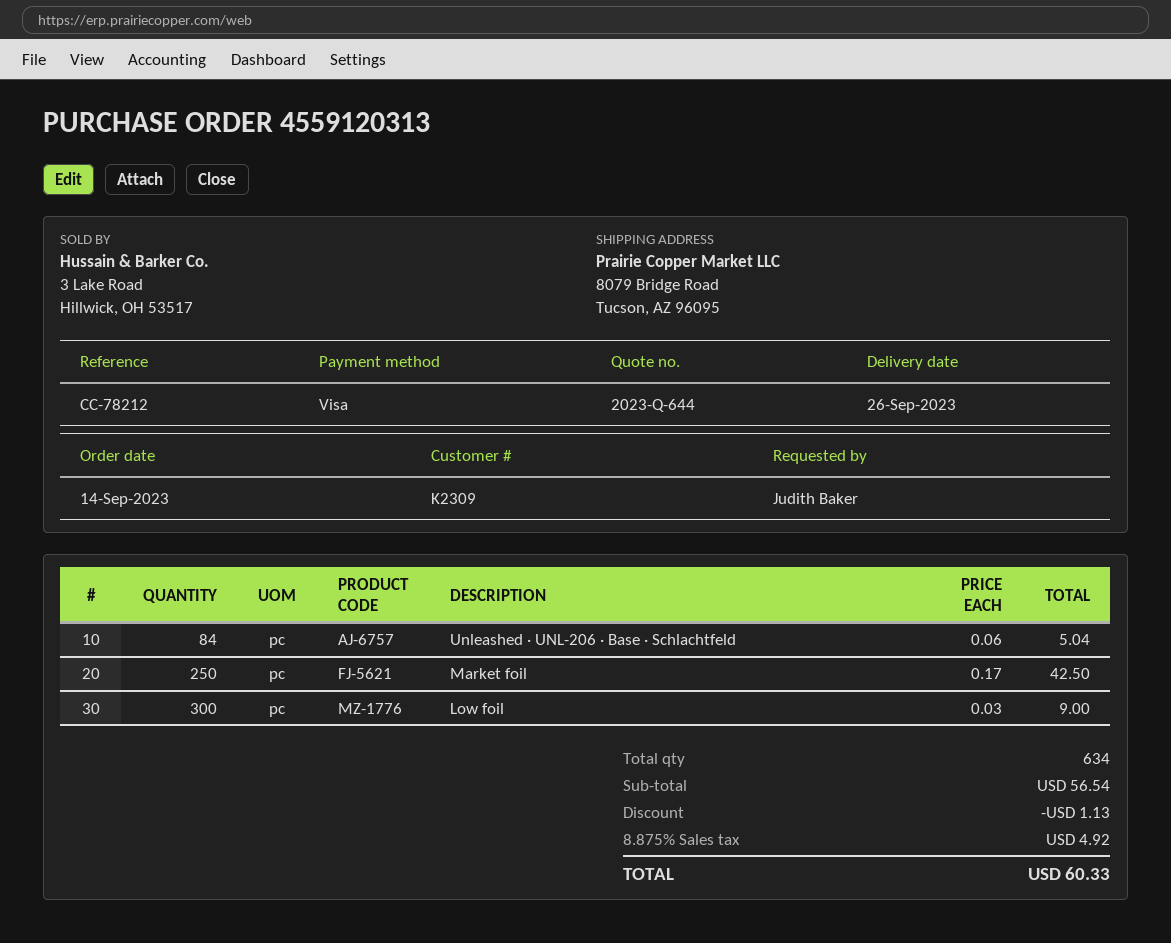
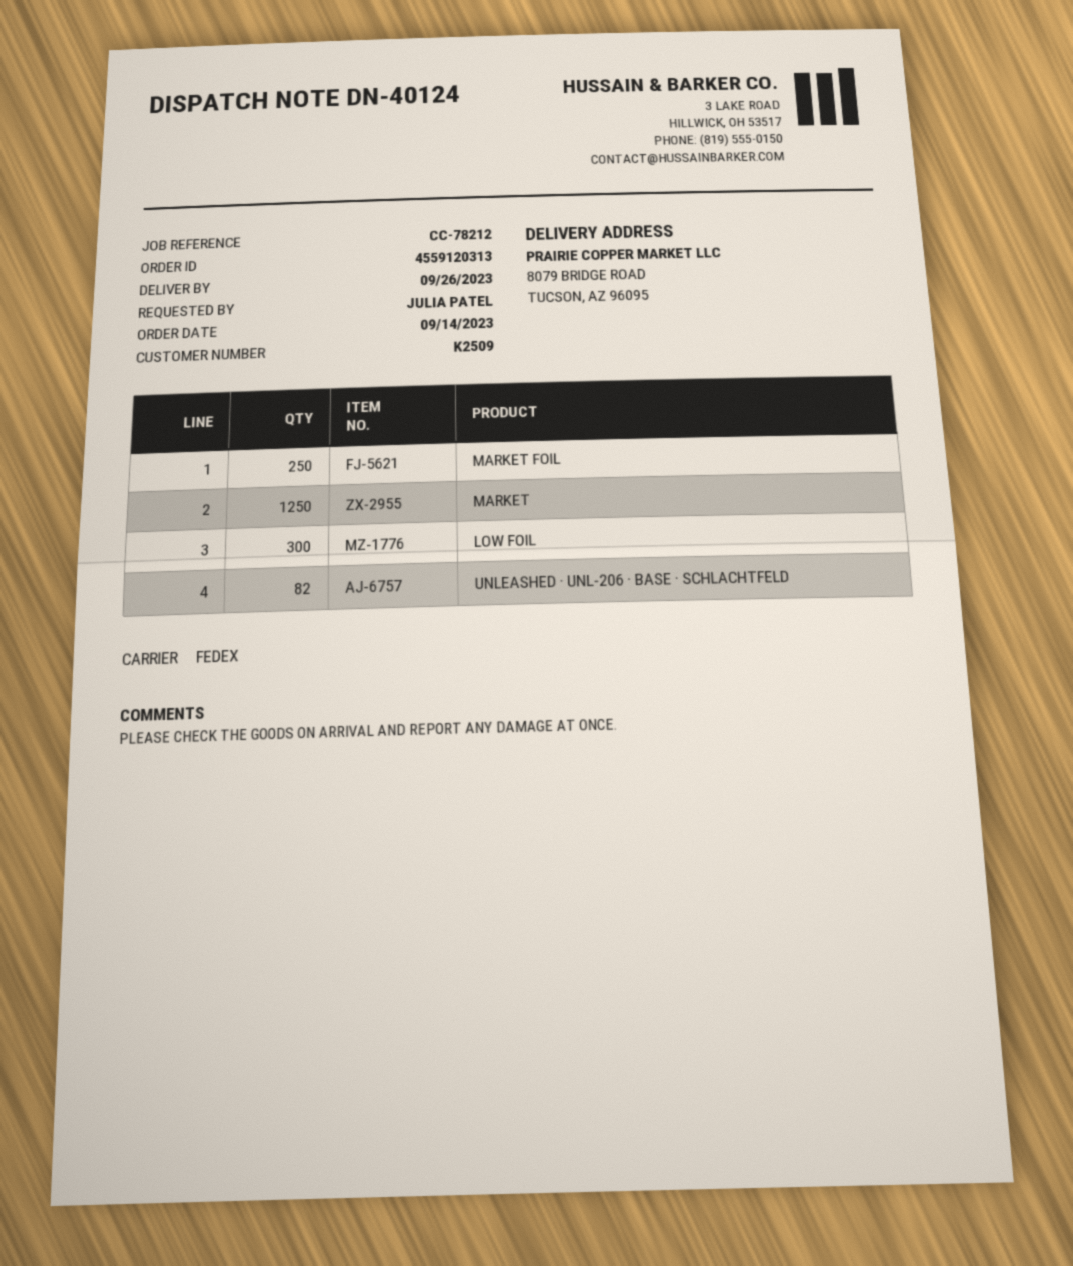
customer number: K2309 -> K2509
ordered by: Judith Baker -> JULIA PATEL
Unleashed · UNL-206 · Base · Schlachtfeld: 84 -> 82
MARKET: none -> 1250

